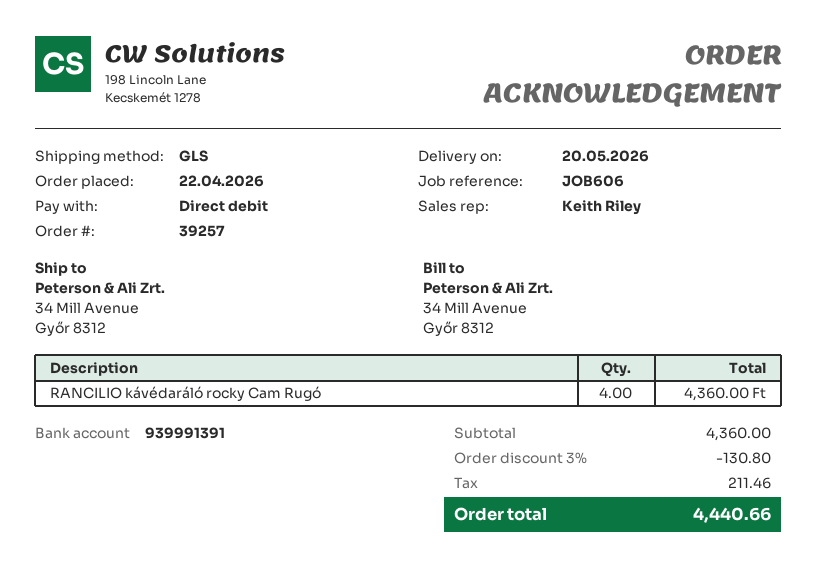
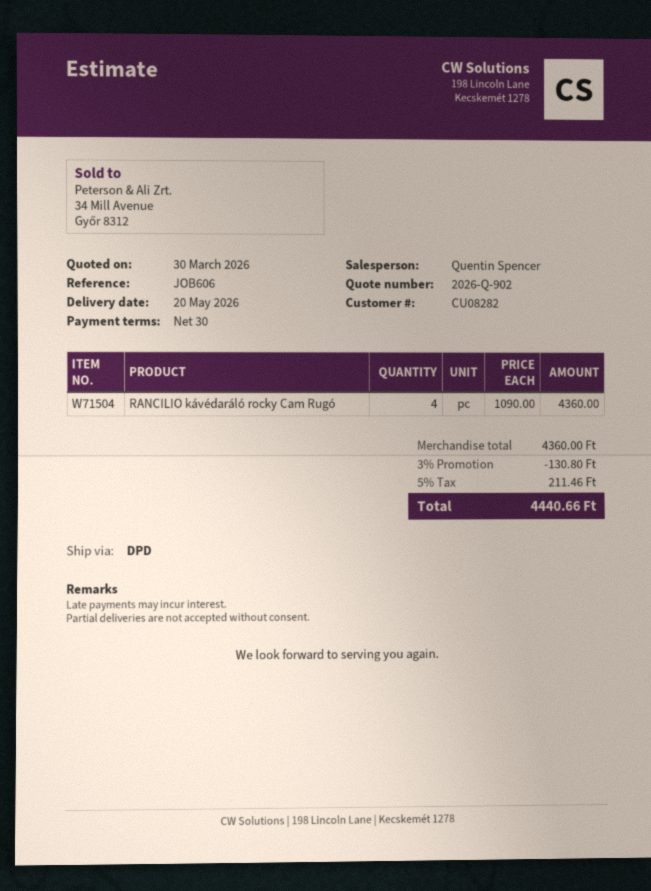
sales rep: Keith Riley -> Quentin Spencer
shipping method: GLS -> DPD

